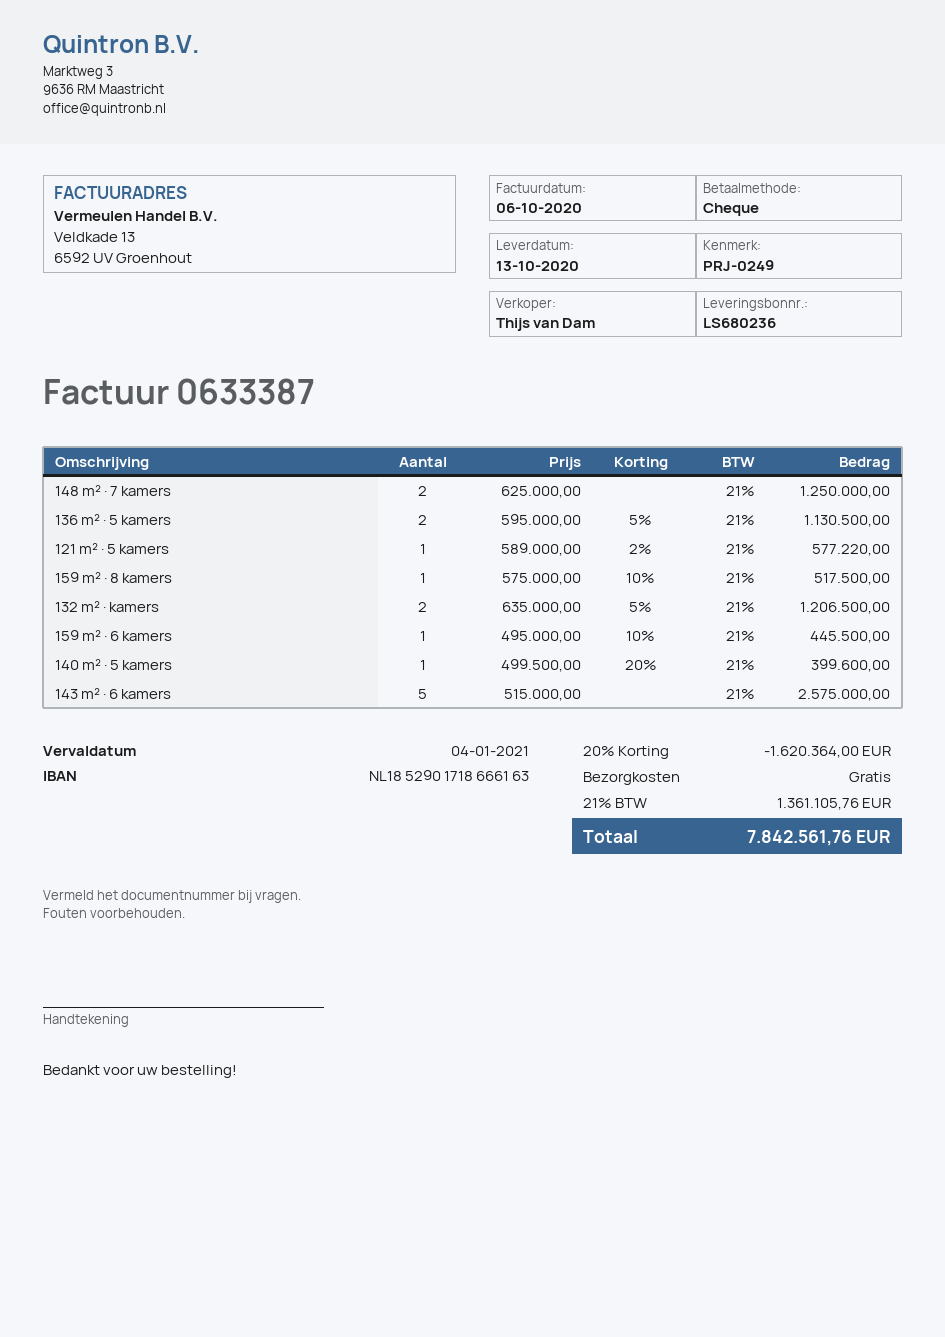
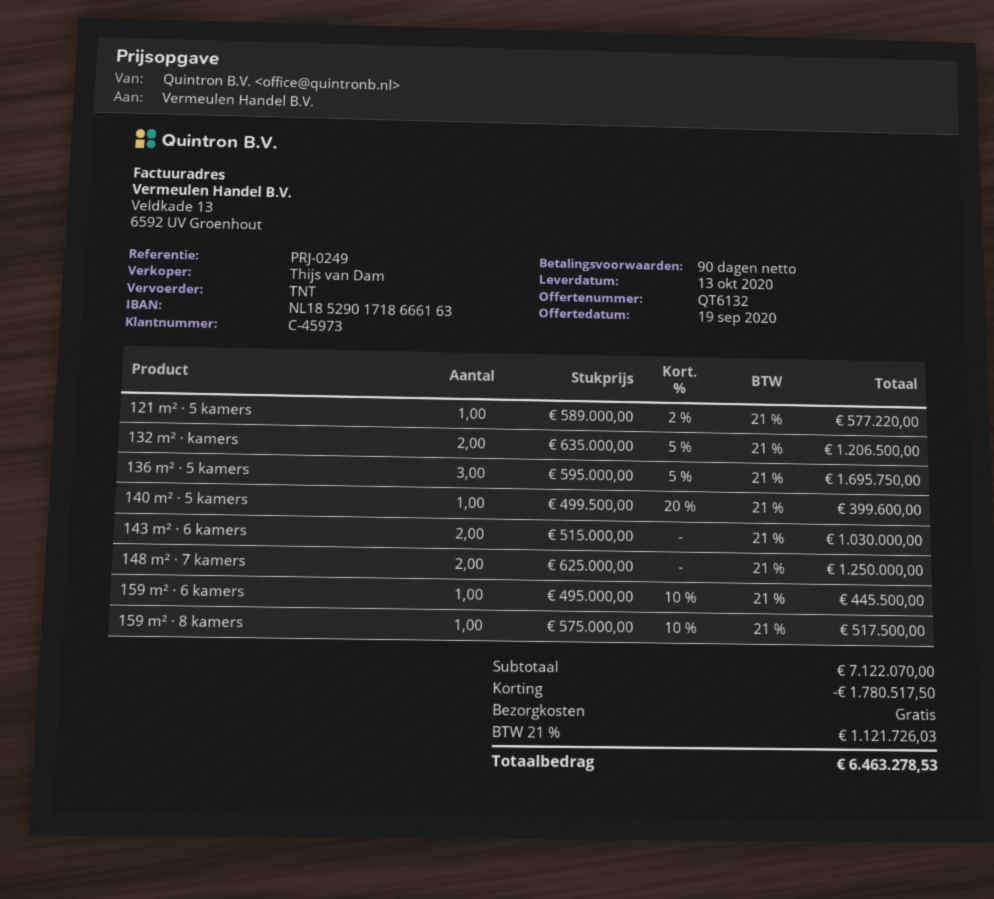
136 m² · 5 kamers: 2 x 595000.00 - 5% = 1130500.00 -> 3 x 595000.00 - 5% = 1695750.00
143 m² · 6 kamers: 5 x 515000.00 = 2575000.00 -> 2 x 515000.00 = 1030000.00
discount: 1620364.00 -> 1780517.50
tax: 21% = 1361105.76 -> 21% = 1121726.03
total: 7842561.76 -> 6463278.53

